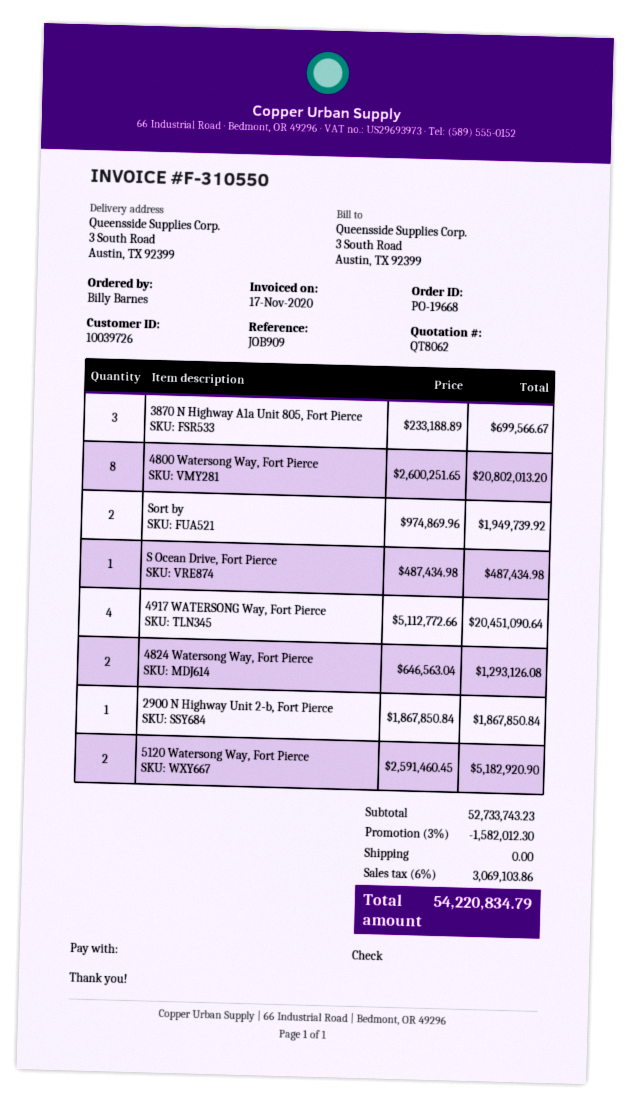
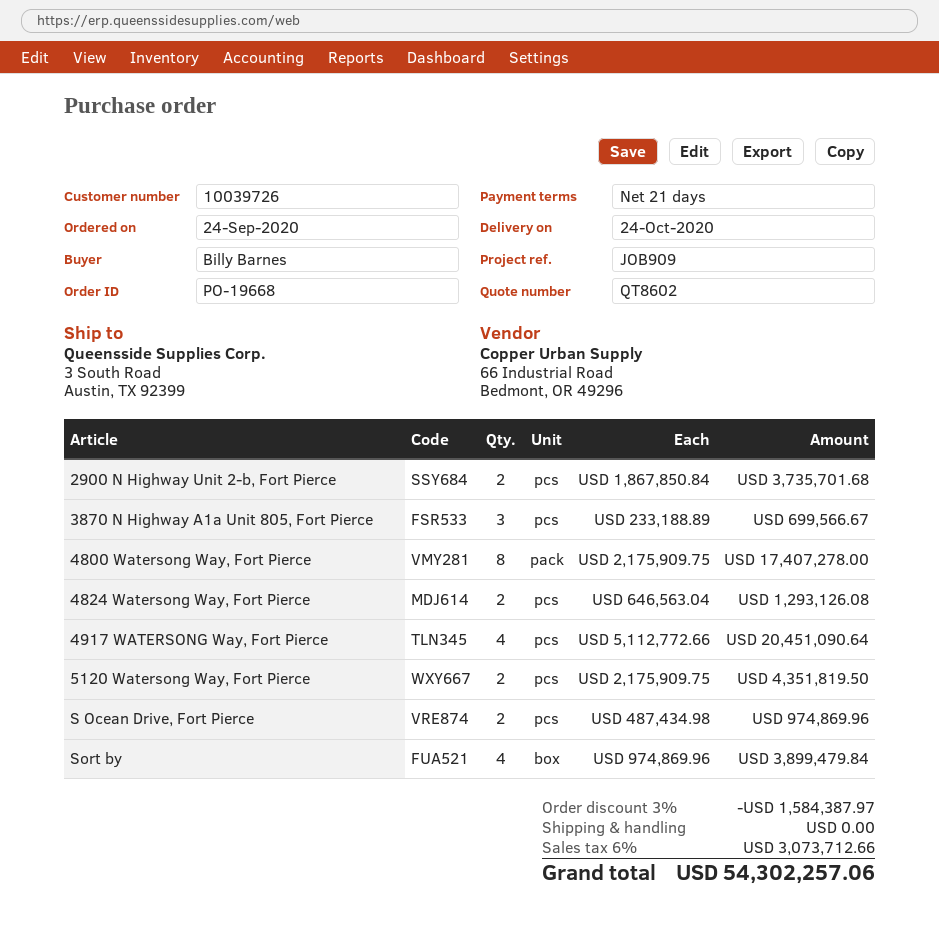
quote number: QT8062 -> QT8602
4800 Watersong Way, Fort Pierce: 8 x 2600251.65 = 20802013.20 -> 8 x 2175909.75 = 17407278.00
Sort by: 2 x 974869.96 = 1949739.92 -> 4 x 974869.96 = 3899479.84
S Ocean Drive, Fort Pierce: 1 x 487434.98 = 487434.98 -> 2 x 487434.98 = 974869.96
2900 N Highway Unit 2-b, Fort Pierce: 1 x 1867850.84 = 1867850.84 -> 2 x 1867850.84 = 3735701.68
5120 Watersong Way, Fort Pierce: 2 x 2591460.45 = 5182920.90 -> 2 x 2175909.75 = 4351819.50
discount: 3% = 1582012.30 -> 3% = 1584387.97
tax: 6% = 3069103.86 -> 6% = 3073712.66
total: 54220834.79 -> 54302257.06

